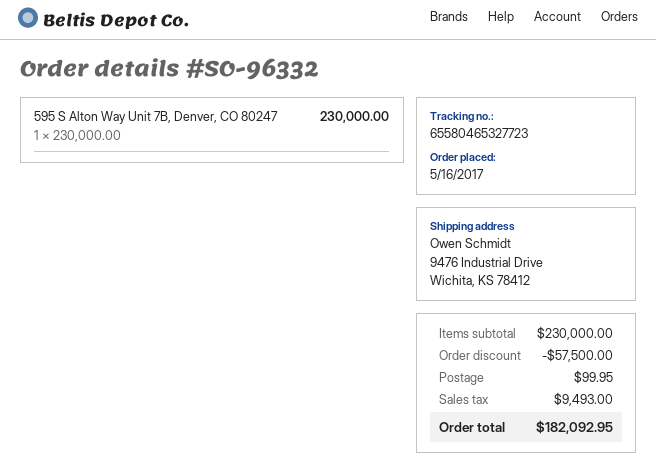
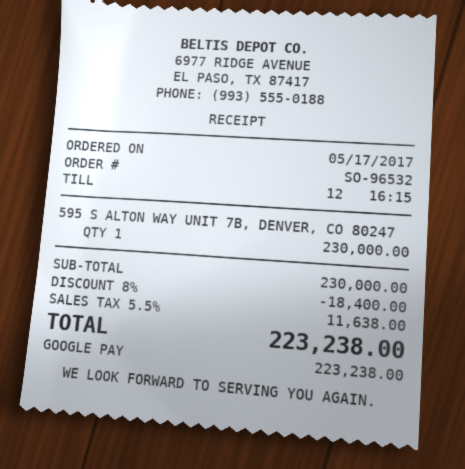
order number: SO-96332 -> SO-96532
order date: 2017-05-16 -> 2017-05-17
discount: 57500.00 -> 18400.00
shipping: 99.95 -> none
tax: 9493.00 -> 11638.00
total: 182092.95 -> 223238.00

